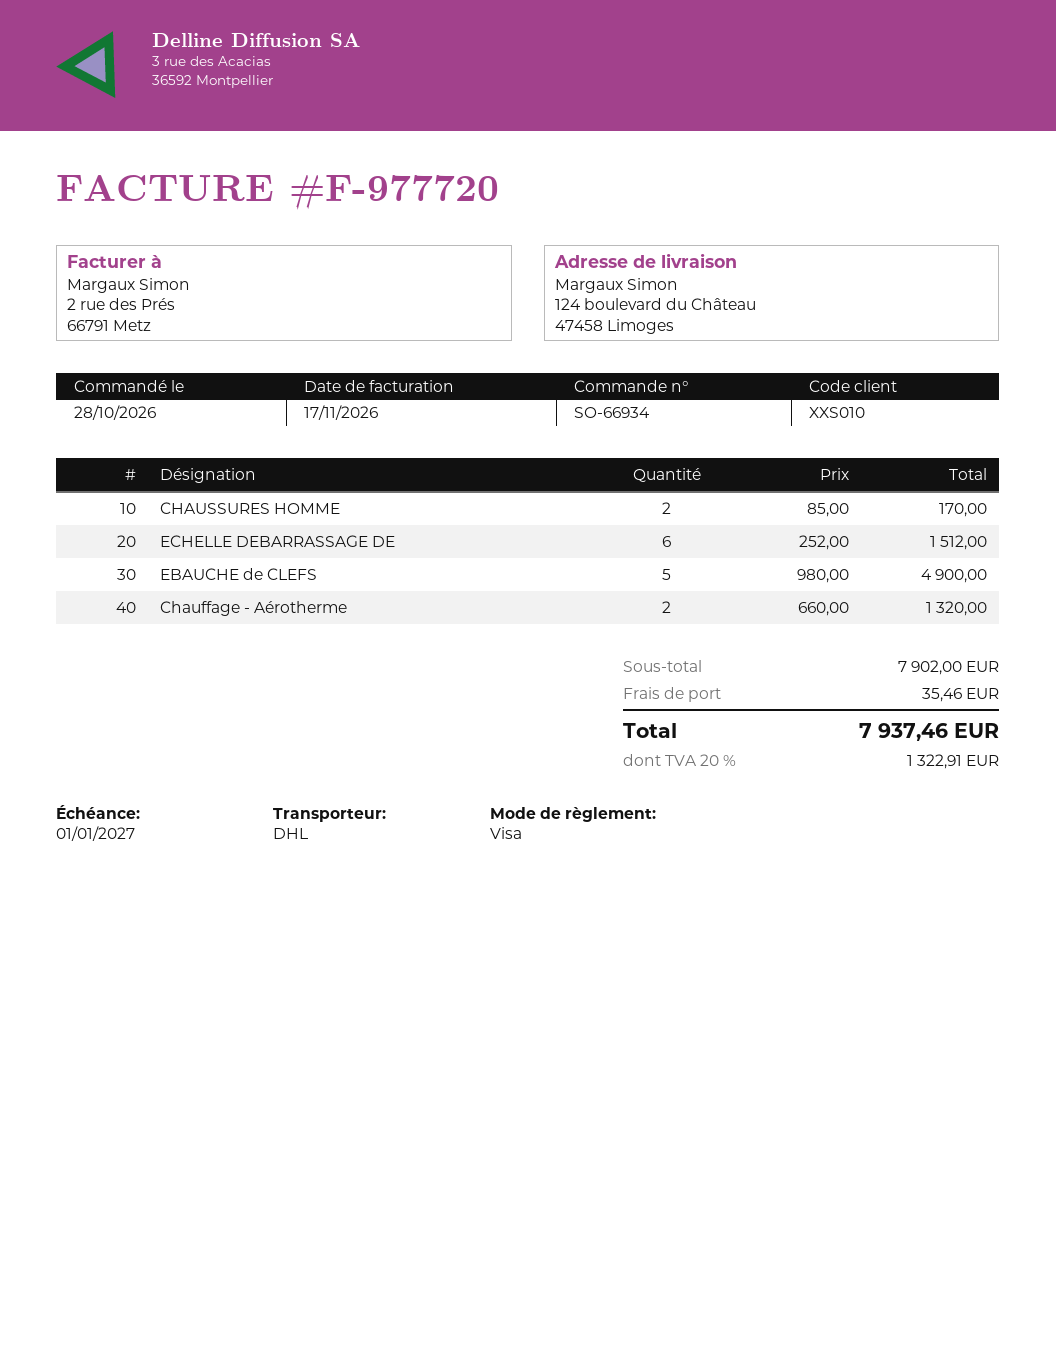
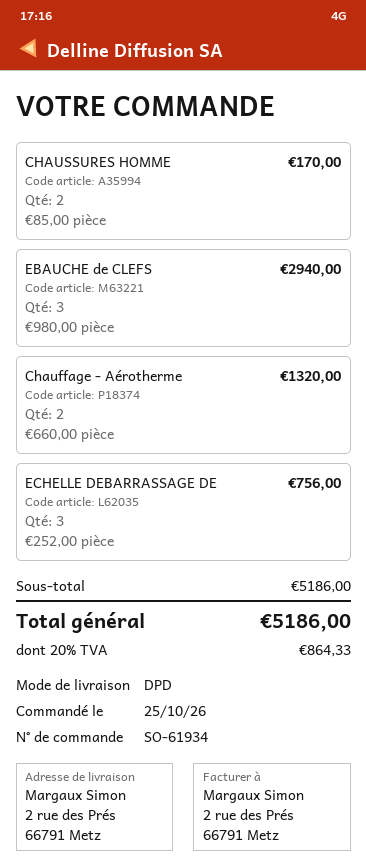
order number: SO-66934 -> SO-61934
order date: 2026-10-28 -> 2026-10-25
shipping method: DHL -> DPD
ship to: 124 boulevard du Château, 47458 Limoges -> 2 rue des Prés, 66791 Metz
ECHELLE DEBARRASSAGE DE: 6 x 252.00 = 1512.00 -> 3 x 252.00 = 756.00
EBAUCHE de CLEFS: 5 x 980.00 = 4900.00 -> 3 x 980.00 = 2940.00
subtotal: 7902.00 -> 5186.00
shipping: 35.46 -> none
tax: 20% = 1322.91 -> 20% = 864.33
total: 7937.46 -> 5186.00

